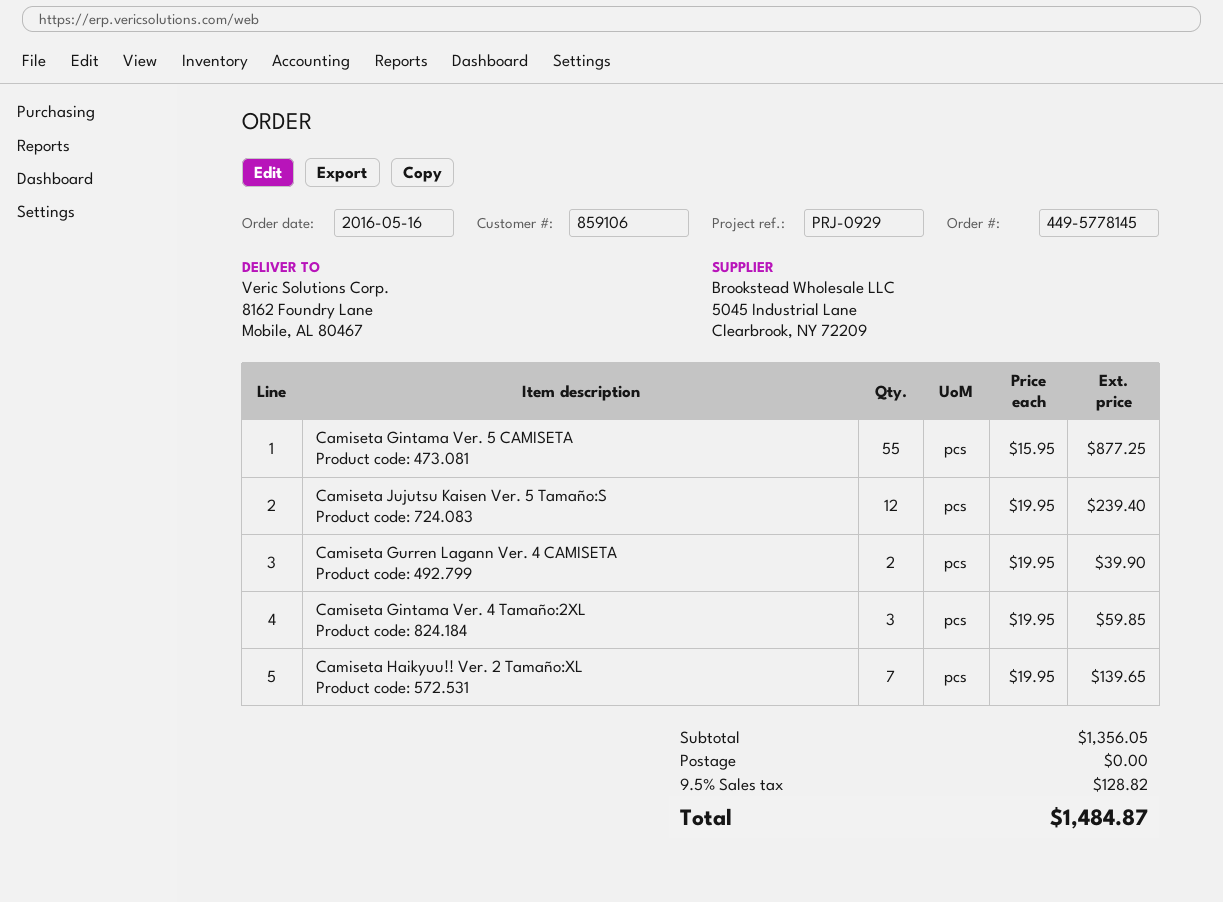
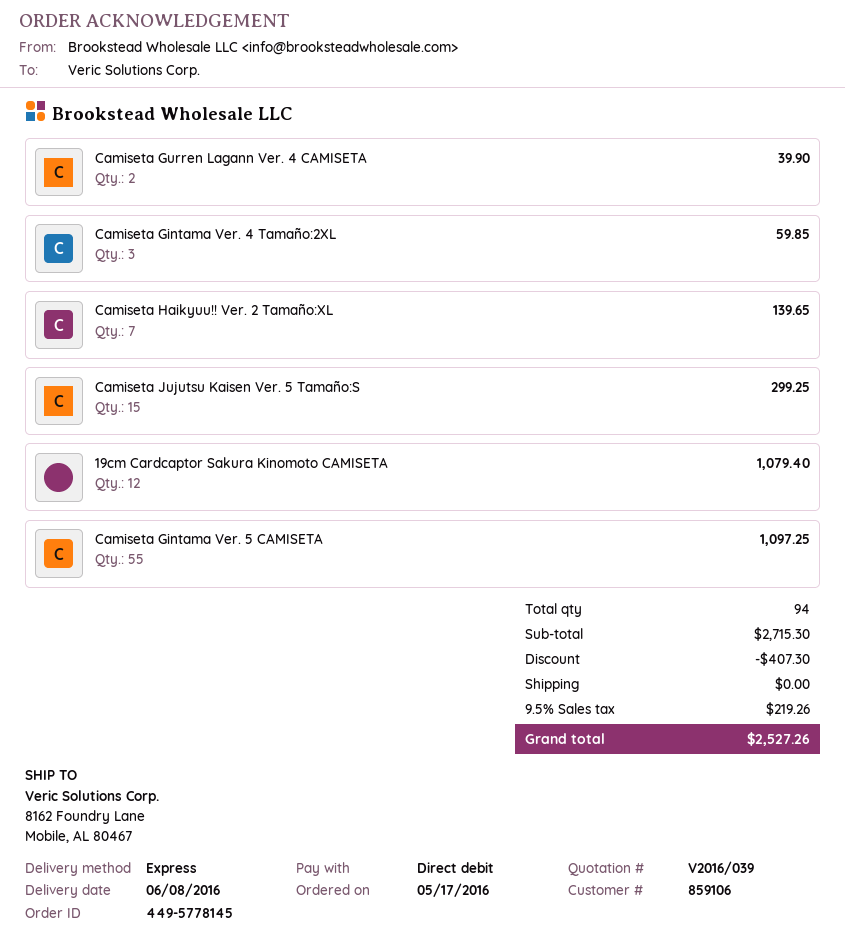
order date: 2016-05-16 -> 2016-05-17
Camiseta Gintama Ver. 5 CAMISETA: 55 for 877.25 -> 55 for 1097.25
Camiseta Jujutsu Kaisen Ver. 5 Tamaño:S: 12 for 239.40 -> 15 for 299.25
19cm Cardcaptor Sakura Kinomoto CAMISETA: none -> 12 for 1079.40
subtotal: 1356.05 -> 2715.30
discount: none -> 407.30
tax: 9.5% = 128.82 -> 9.5% = 219.26
total: 1484.87 -> 2527.26

